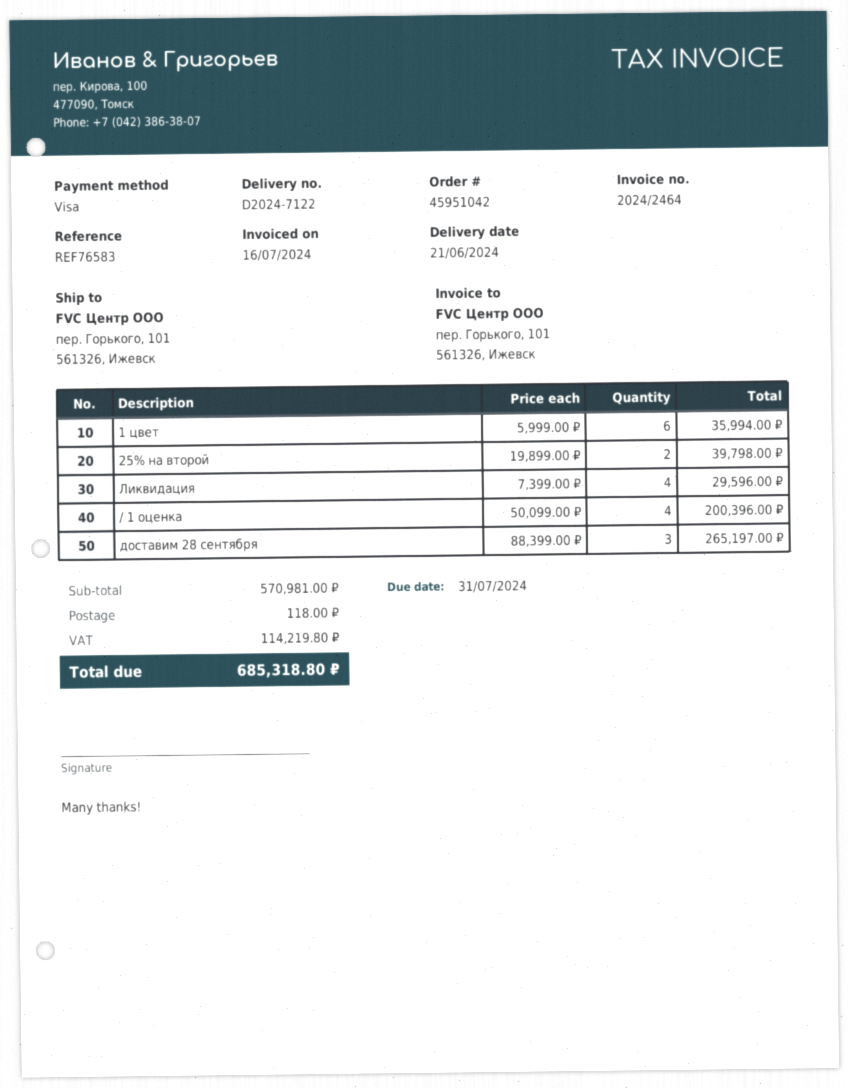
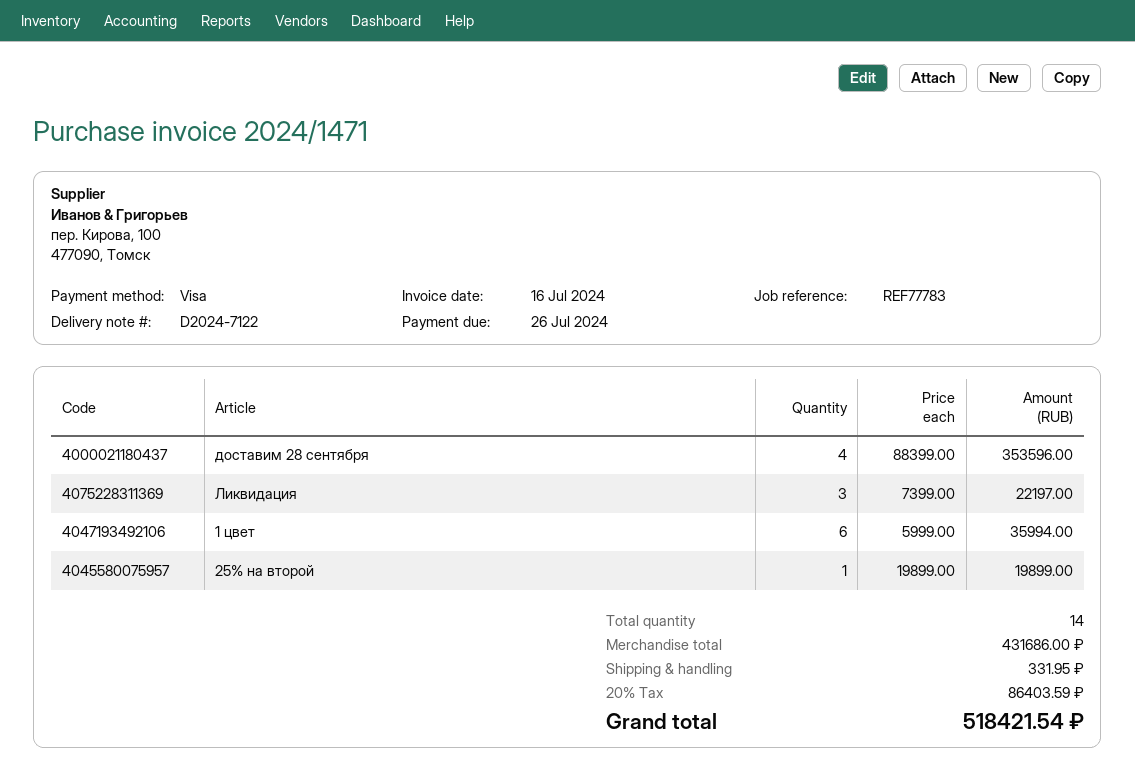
invoice number: 2024/2464 -> 2024/1471
due date: 2024-07-31 -> 2024-07-26
reference: REF76583 -> REF77783
25% на второй: 2 x 19899.00 = 39798.00 -> 1 x 19899.00 = 19899.00
Ликвидация: 4 x 7399.00 = 29596.00 -> 3 x 7399.00 = 22197.00
/ 1 оценка: 4 x 50099.00 = 200396.00 -> none
доставим 28 сентября: 3 x 88399.00 = 265197.00 -> 4 x 88399.00 = 353596.00
subtotal: 570981.00 -> 431686.00
shipping: 118.00 -> 331.95
tax: 114219.80 -> 86403.59
total: 685318.80 -> 518421.54

